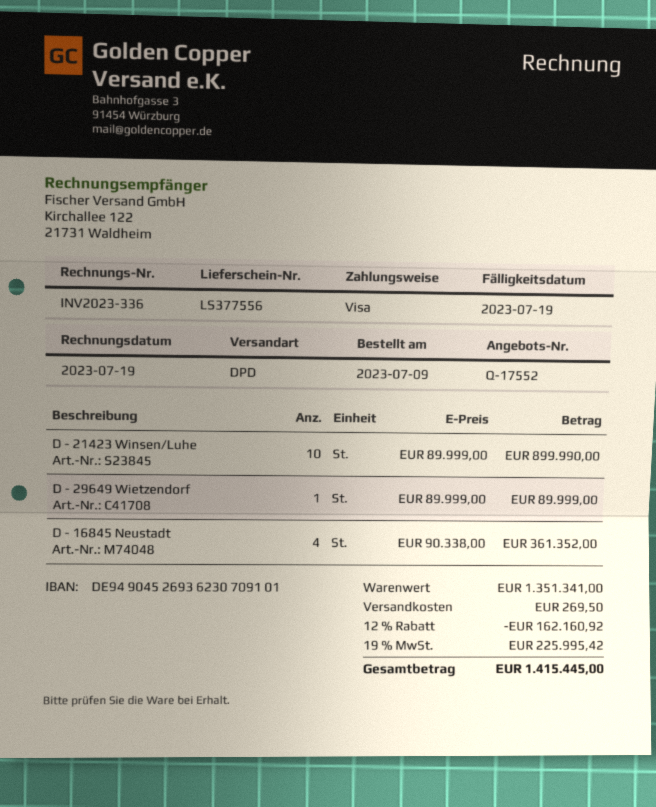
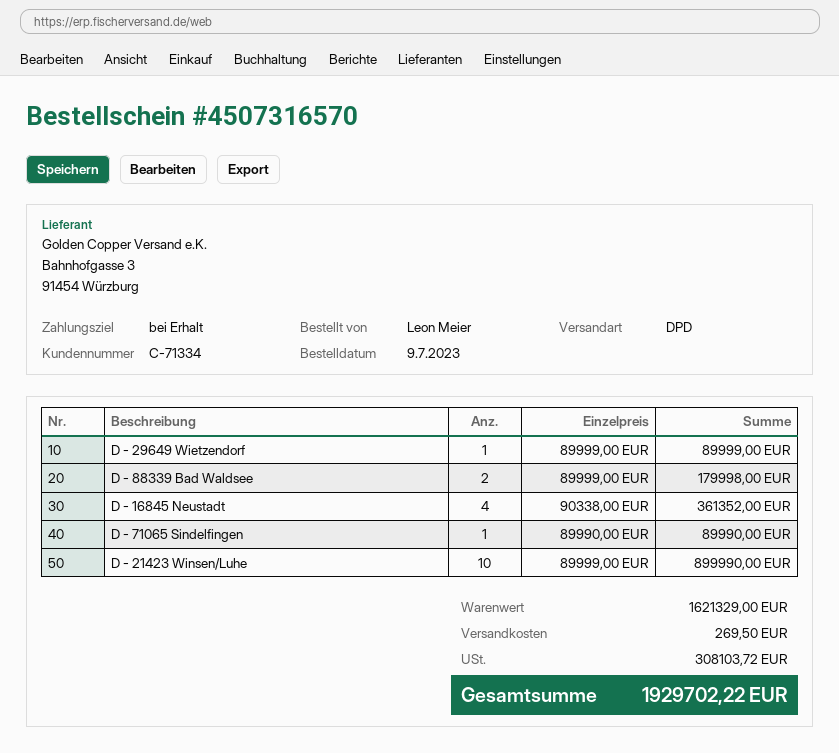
D - 88339 Bad Waldsee: none -> 2 x 89999.00 = 179998.00
D - 71065 Sindelfingen: none -> 1 x 89990.00 = 89990.00
subtotal: 1351341.00 -> 1621329.00
discount: 12% = 162160.92 -> none
tax: 225995.42 -> 308103.72
total: 1415445.00 -> 1929702.22

